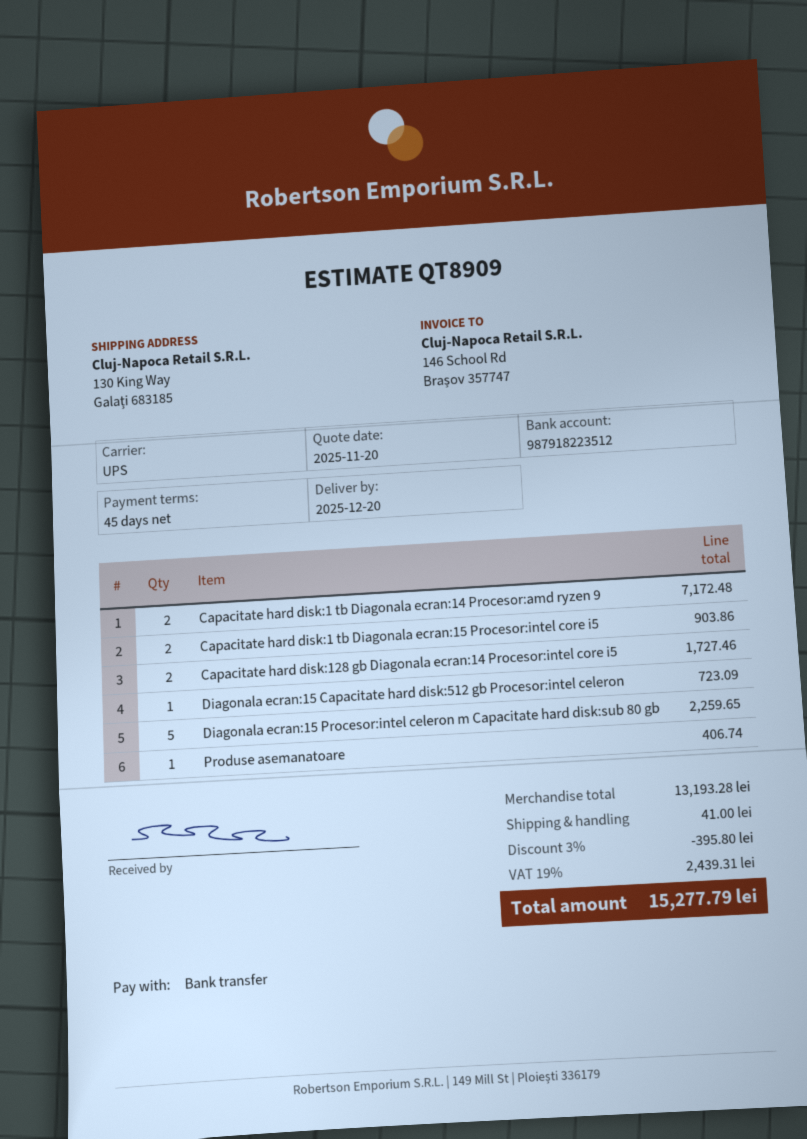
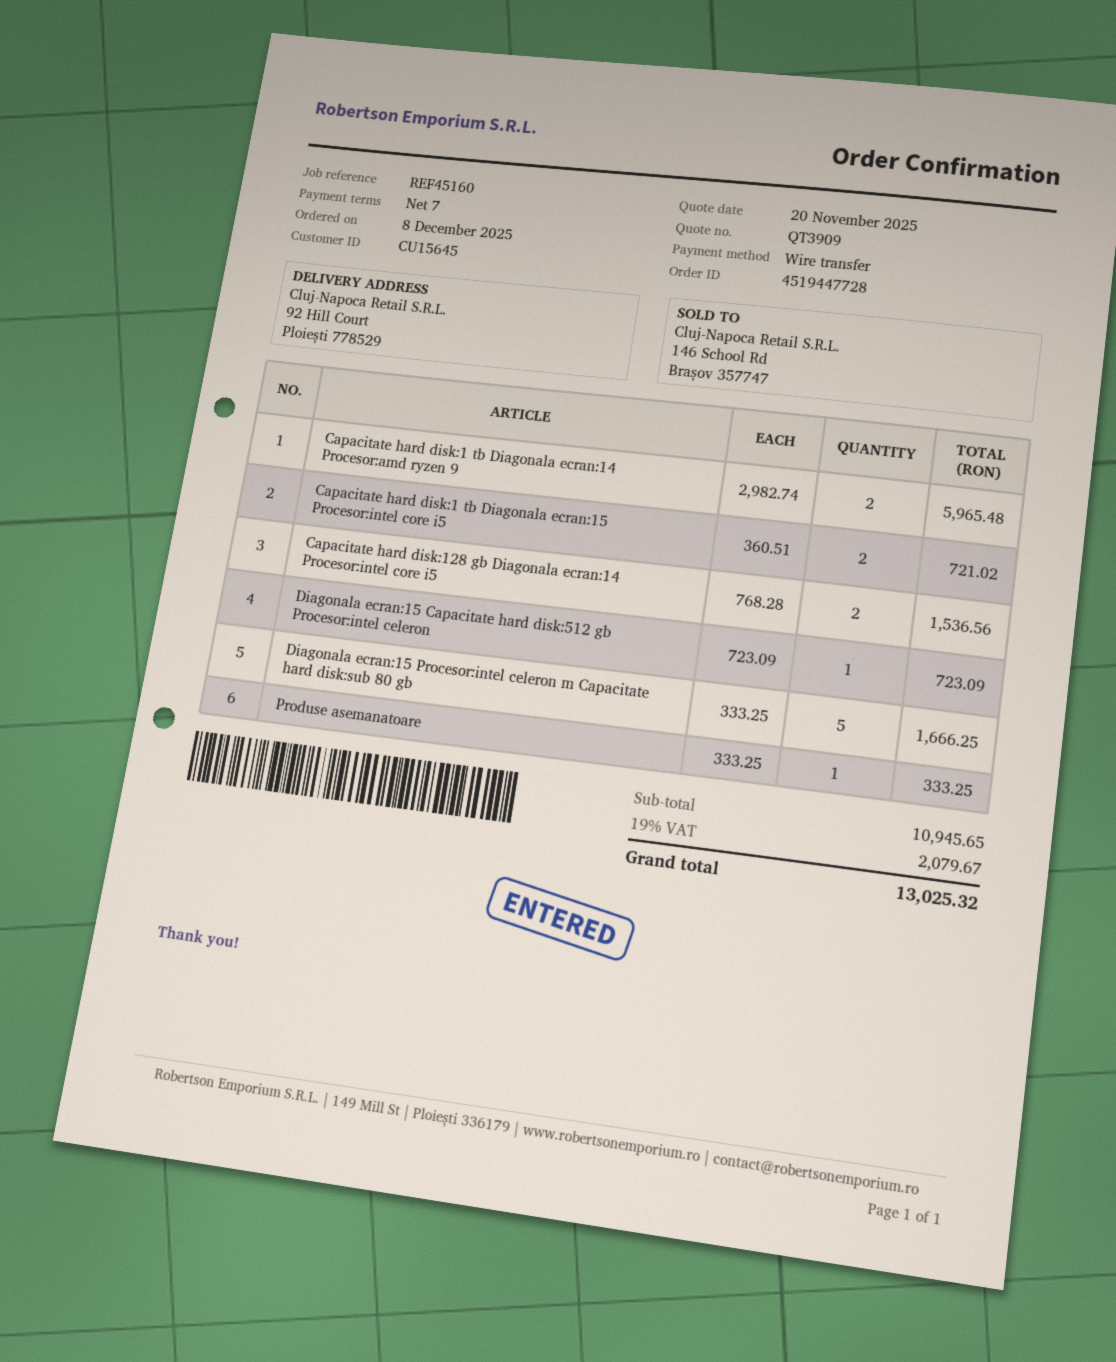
quote number: QT8909 -> QT3909
payment terms: 45 days -> 7 days
ship to: 130 King Way, Galați 683185 -> 92 Hill Court, Ploiești 778529
Capacitate hard disk:1 tb Diagonala ecran:14 Procesor:amd ryzen 9: 2 for 7172.48 -> 2 for 5965.48
Capacitate hard disk:1 tb Diagonala ecran:15 Procesor:intel core i5: 2 for 903.86 -> 2 for 721.02
Capacitate hard disk:128 gb Diagonala ecran:14 Procesor:intel core i5: 2 for 1727.46 -> 2 for 1536.56
Diagonala ecran:15 Procesor:intel celeron m Capacitate hard disk:sub 80 gb: 5 for 2259.65 -> 5 for 1666.25
Produse asemanatoare: 1 for 406.74 -> 1 for 333.25
subtotal: 13193.28 -> 10945.65
discount: 3% = 395.80 -> none
shipping: 41.00 -> none
tax: 19% = 2439.31 -> 19% = 2079.67
total: 15277.79 -> 13025.32

